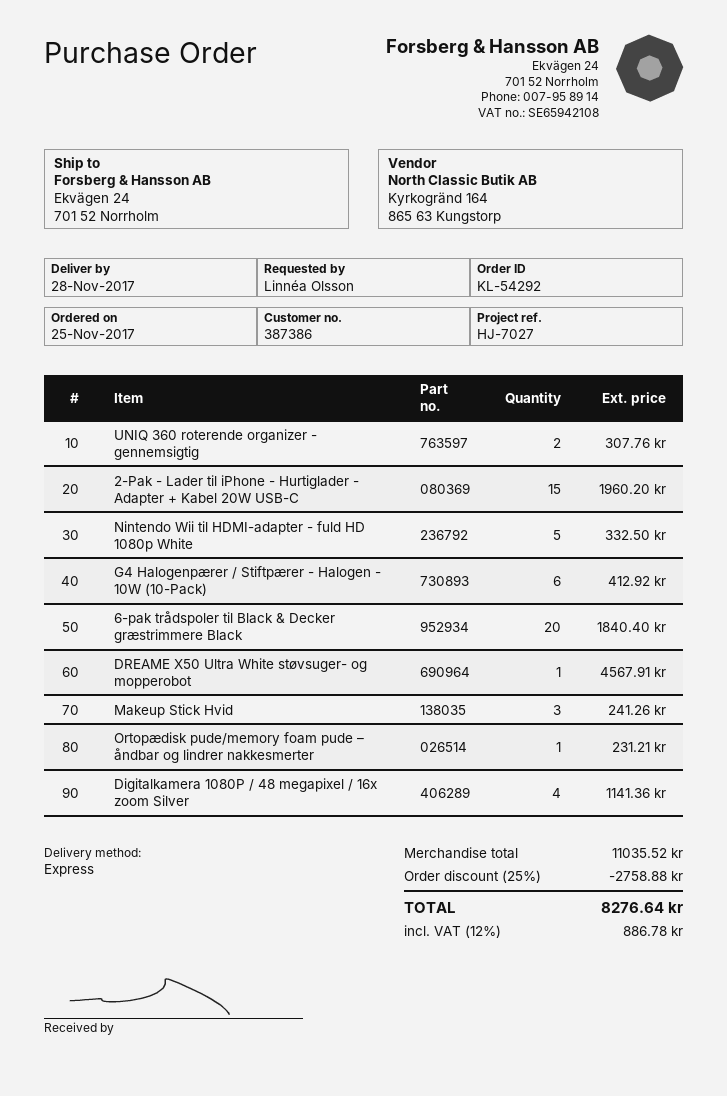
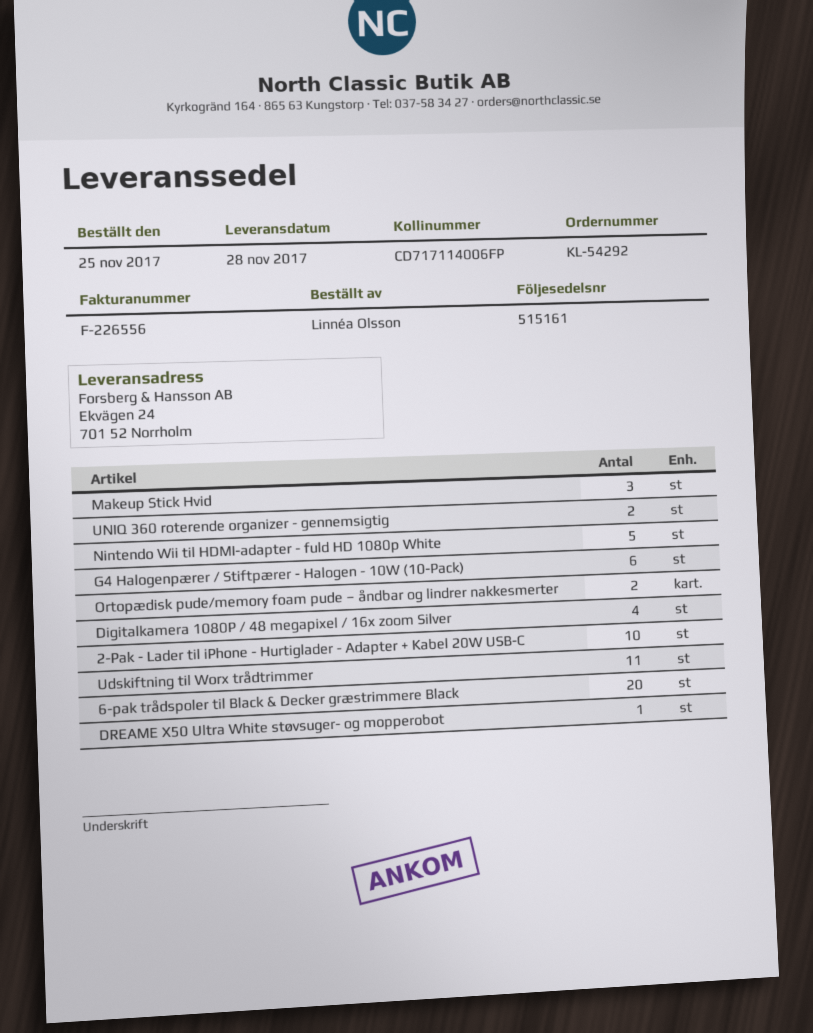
2-Pak - Lader til iPhone - Hurtiglader - Adapter + Kabel 20W USB-C: 15 -> 10
Ortopædisk pude/memory foam pude – åndbar og lindrer nakkesmerter: 1 -> 2
Udskiftning til Worx trådtrimmer: none -> 11

